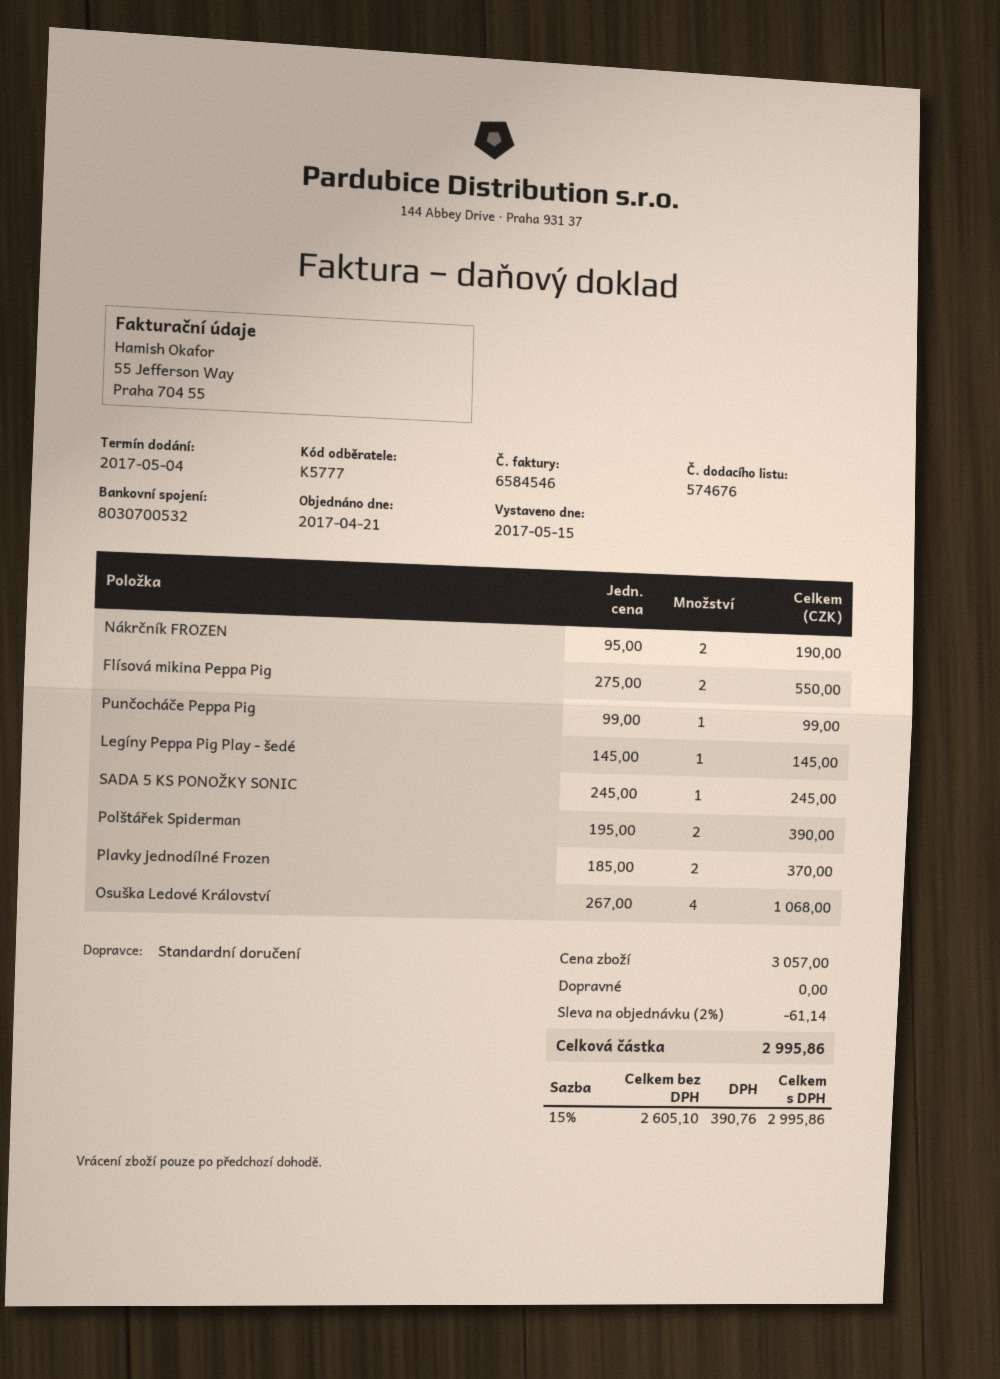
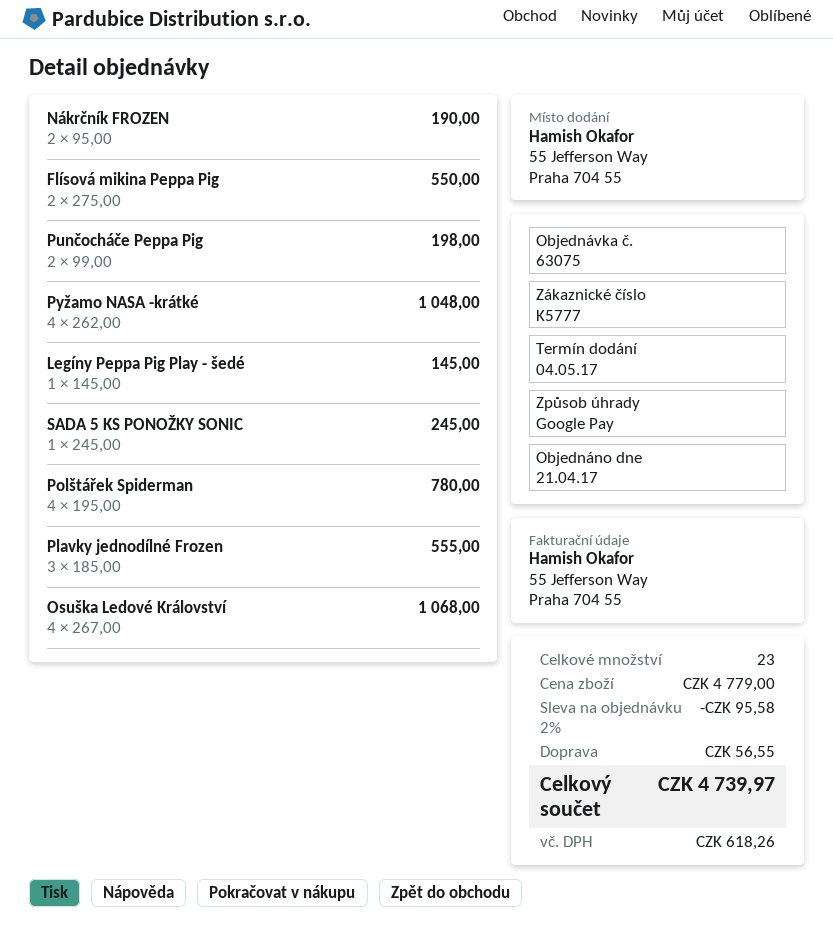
Punčocháče Peppa Pig: 1 x 99.00 = 99.00 -> 2 x 99.00 = 198.00
Polštářek Spiderman: 2 x 195.00 = 390.00 -> 4 x 195.00 = 780.00
Plavky jednodílné Frozen: 2 x 185.00 = 370.00 -> 3 x 185.00 = 555.00
Pyžamo NASA -krátké: none -> 4 x 262.00 = 1048.00
subtotal: 3057.00 -> 4779.00
discount: 2% = 61.14 -> 2% = 95.58
shipping: 0.00 -> 56.55
tax: 390.76 -> 618.26
total: 2995.86 -> 4739.97

